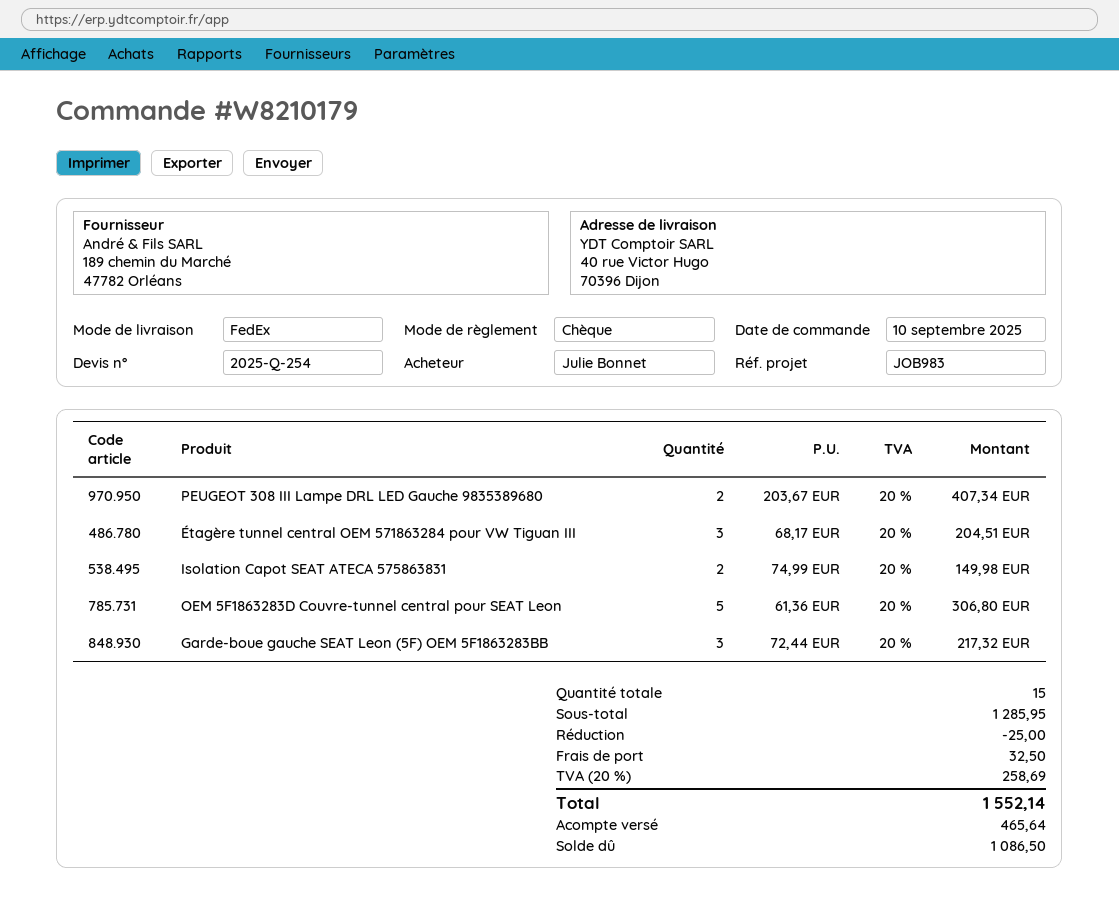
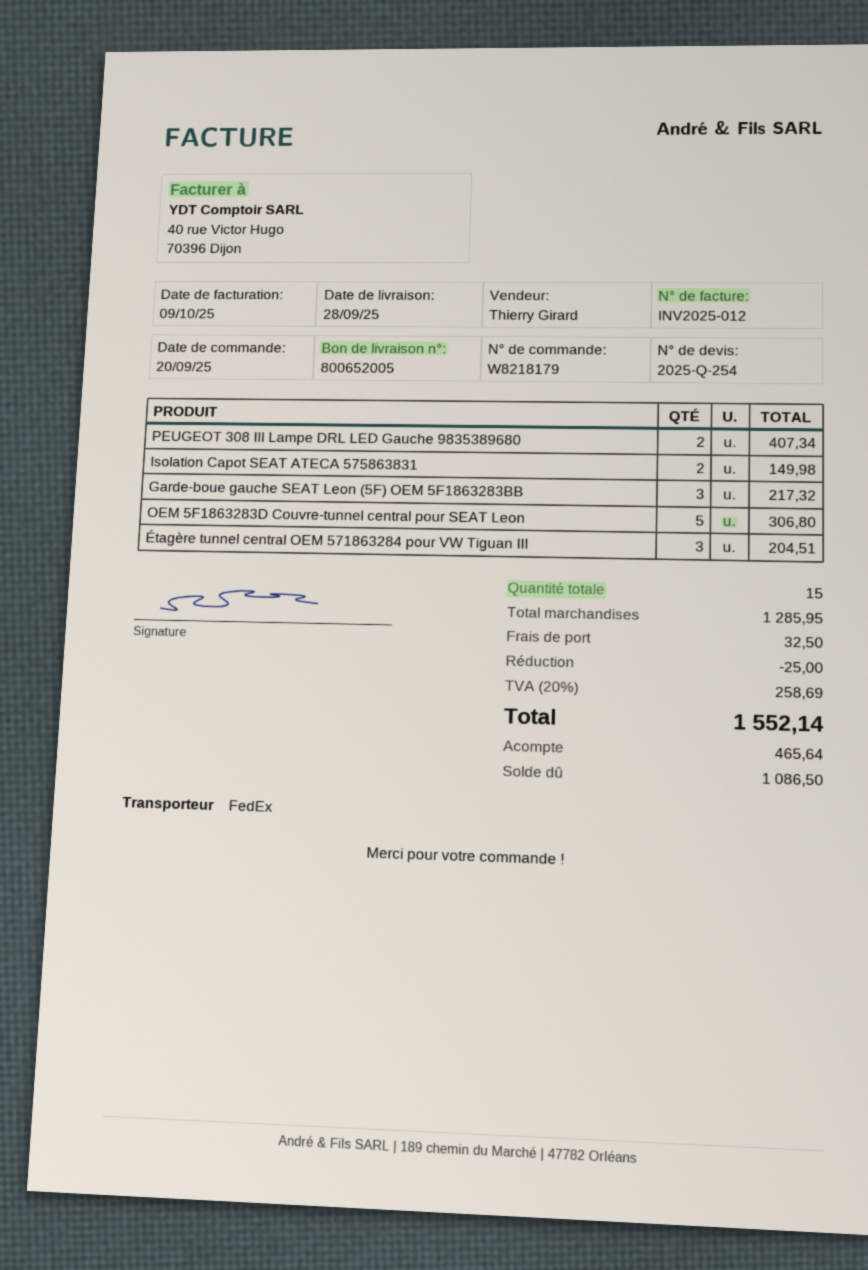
order number: W8210179 -> W8218179
order date: 2025-09-10 -> 2025-09-20

